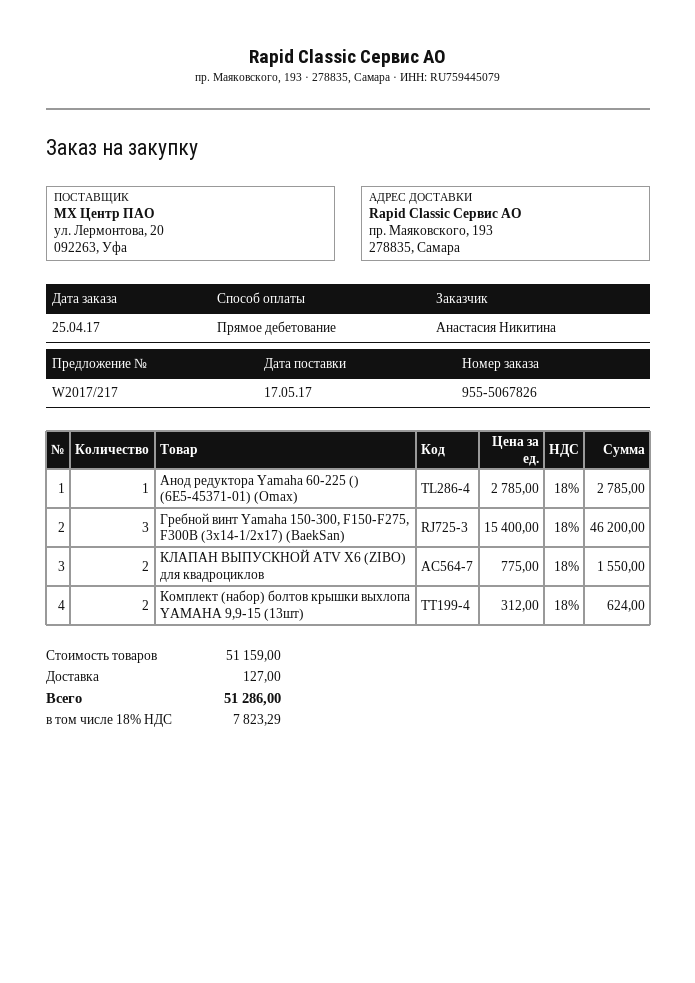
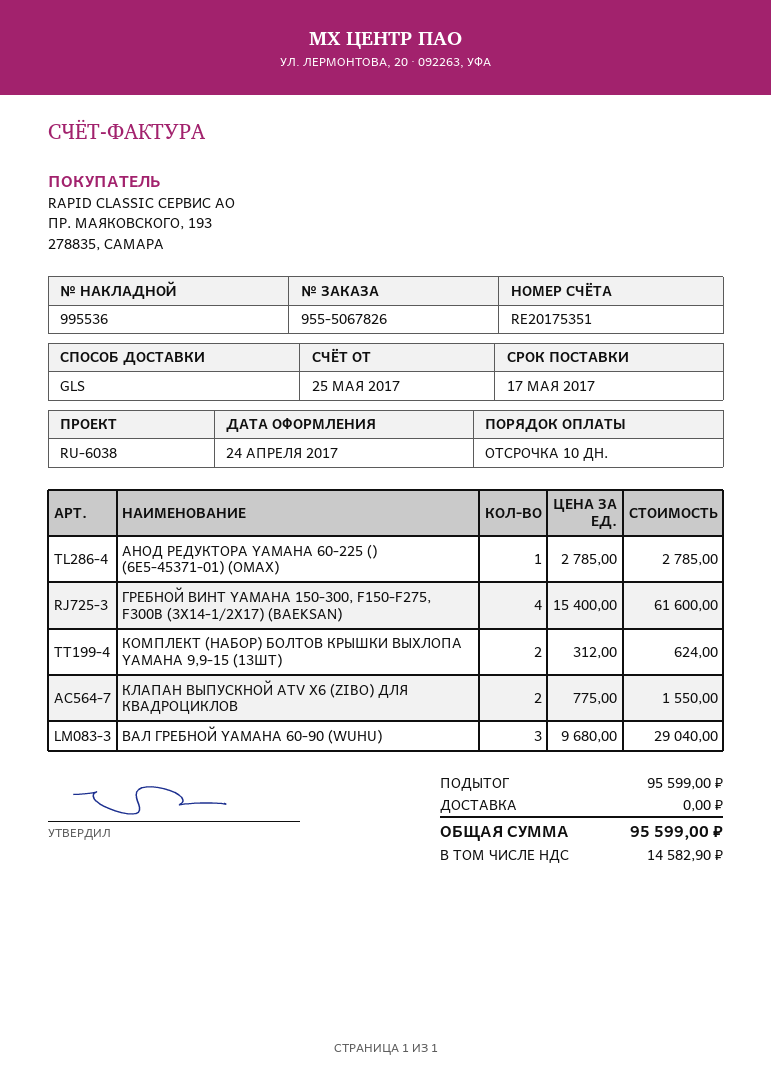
order date: 2017-04-25 -> 2017-04-24
Гребной винт Yamaha 150-300, F150-F275, F300B (3x14-1/2x17) (BaekSan): 3 x 15400.00 = 46200.00 -> 4 x 15400.00 = 61600.00
ВАЛ ГРЕБНОЙ YAMAHA 60-90 (WUHU): none -> 3 x 9680.00 = 29040.00
subtotal: 51159.00 -> 95599.00
shipping: 127.00 -> 0.00
tax: 7823.29 -> 14582.90
total: 51286.00 -> 95599.00

